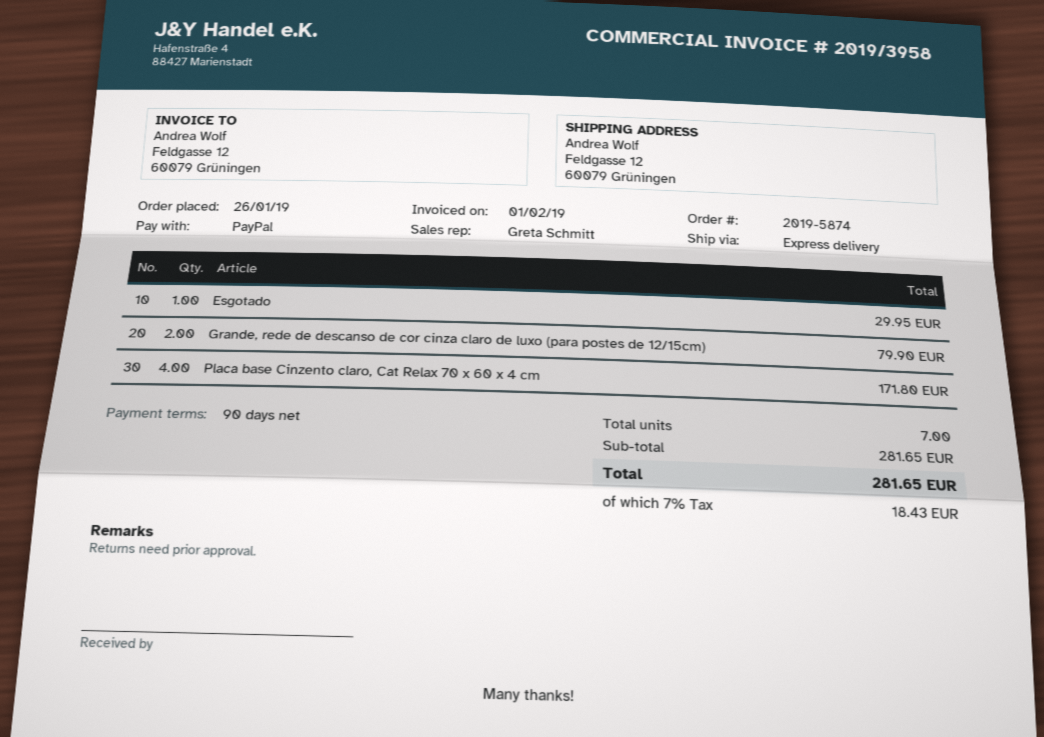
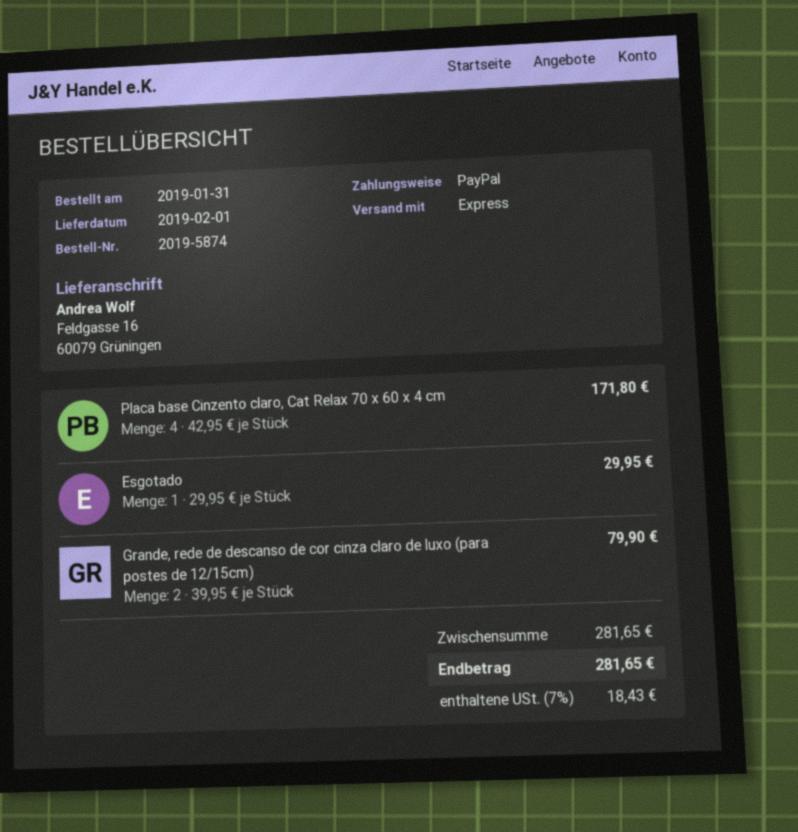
order date: 2019-01-26 -> 2019-01-31
ship to: Feldgasse 12, 60079 Grüningen -> Feldgasse 16, 60079 Grüningen

